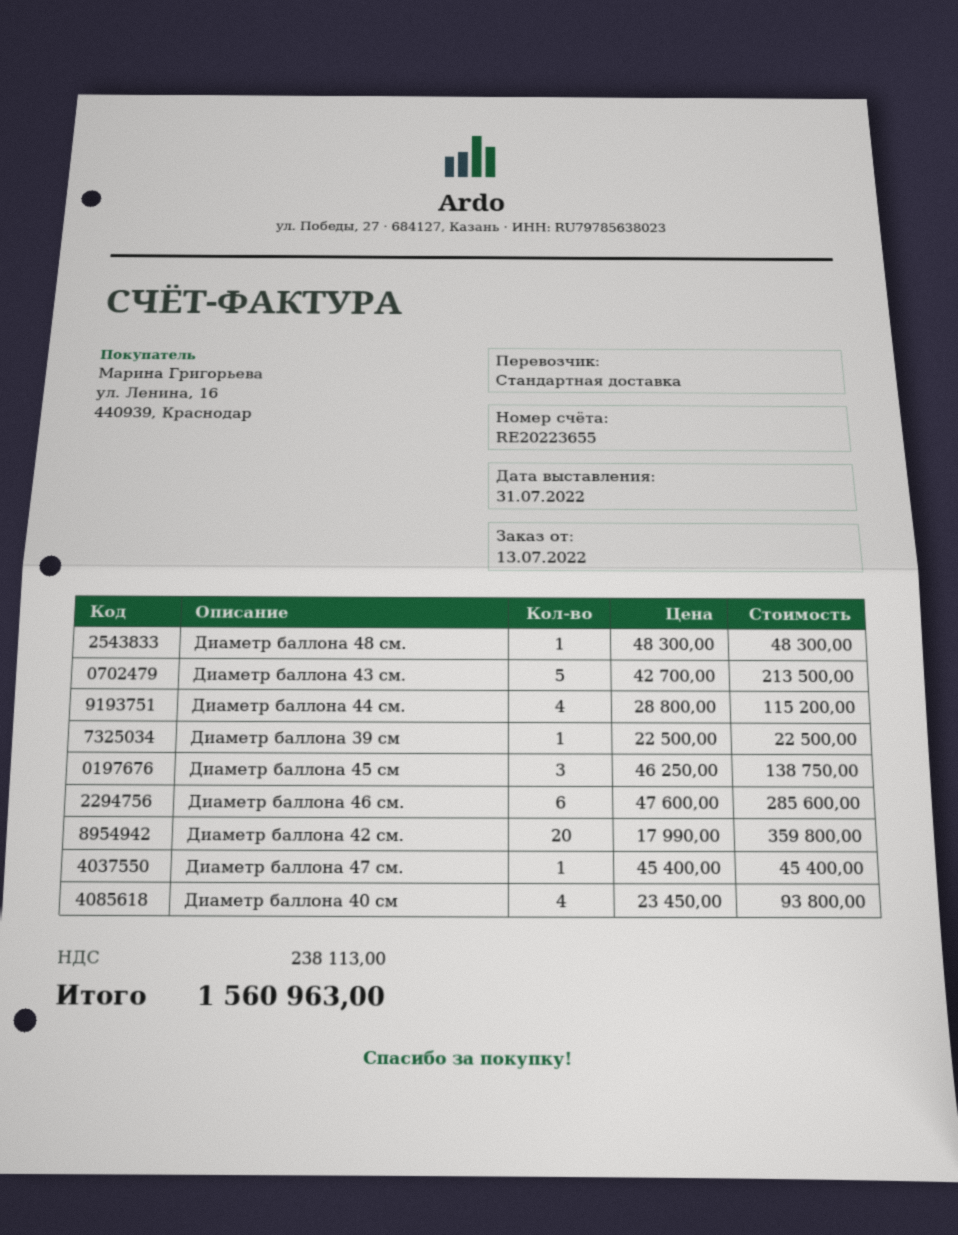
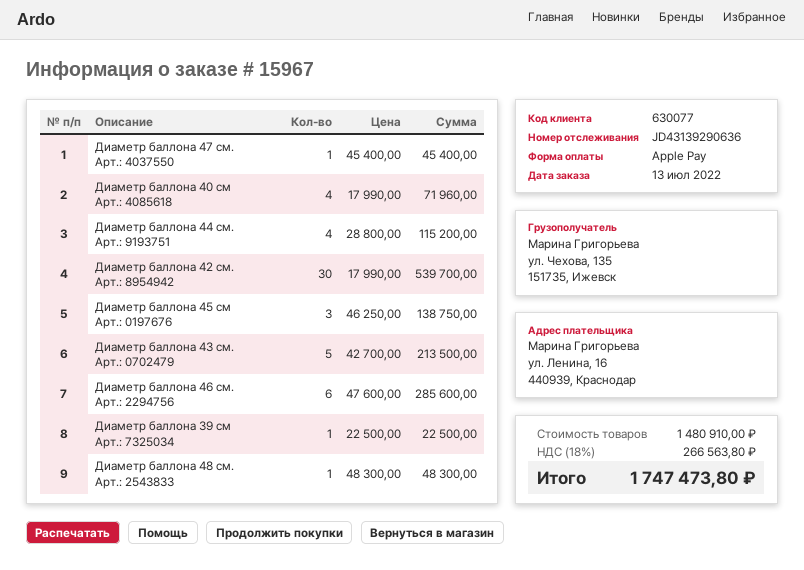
Диаметр баллона 42 см.: 20 x 17990.00 = 359800.00 -> 30 x 17990.00 = 539700.00
Диаметр баллона 40 см: 4 x 23450.00 = 93800.00 -> 4 x 17990.00 = 71960.00
tax: 238113.00 -> 266563.80
total: 1560963.00 -> 1747473.80

